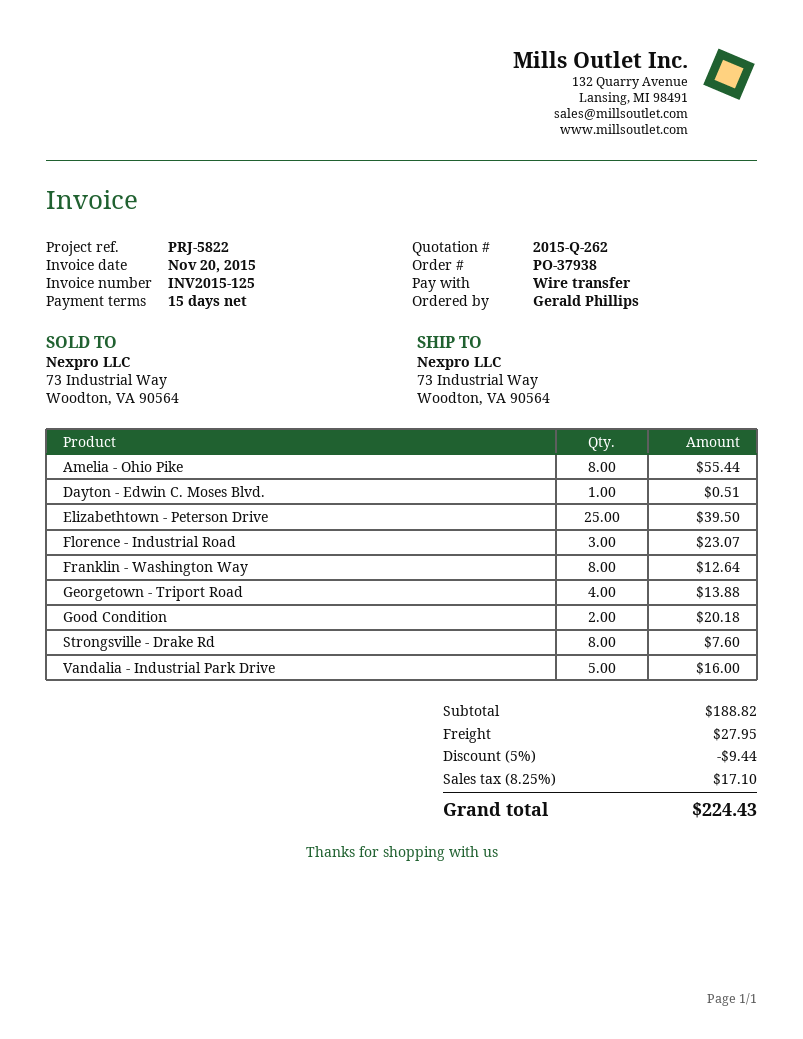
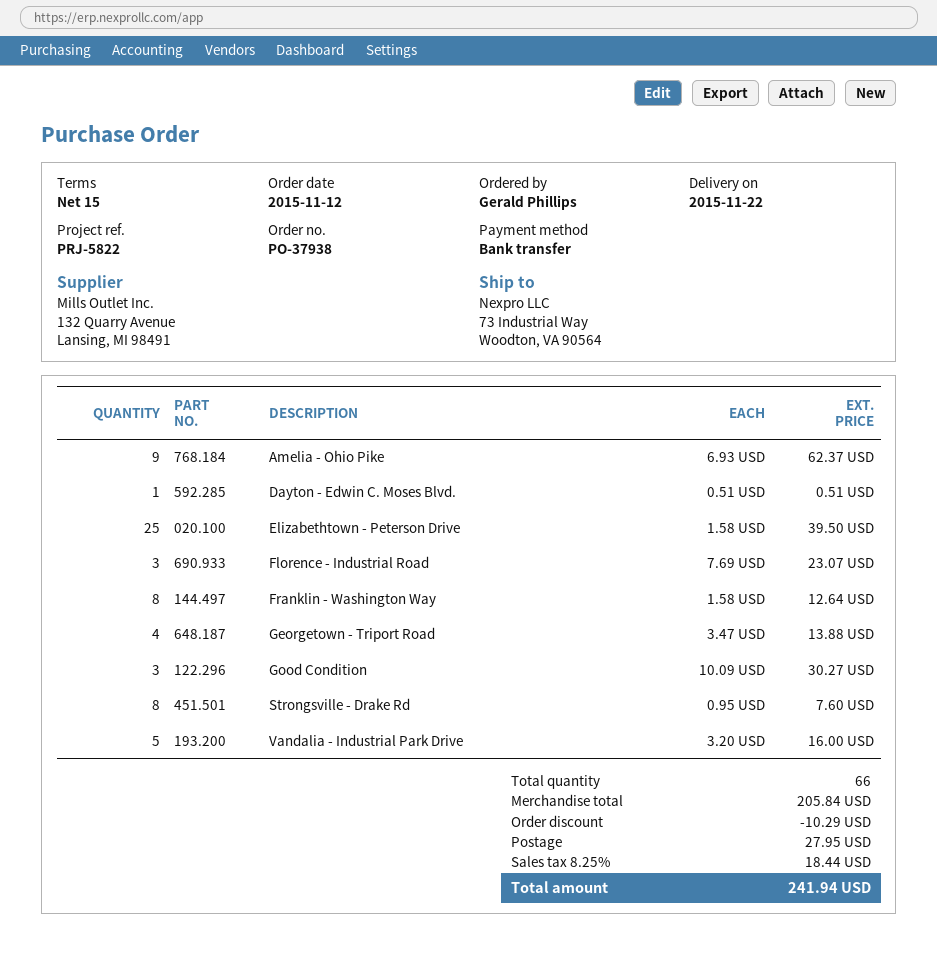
Amelia - Ohio Pike: 8 for 55.44 -> 9 for 62.37
Good Condition: 2 for 20.18 -> 3 for 30.27
subtotal: 188.82 -> 205.84
discount: 9.44 -> 10.29
tax: 8.25% = 17.10 -> 8.25% = 18.44
total: 224.43 -> 241.94

